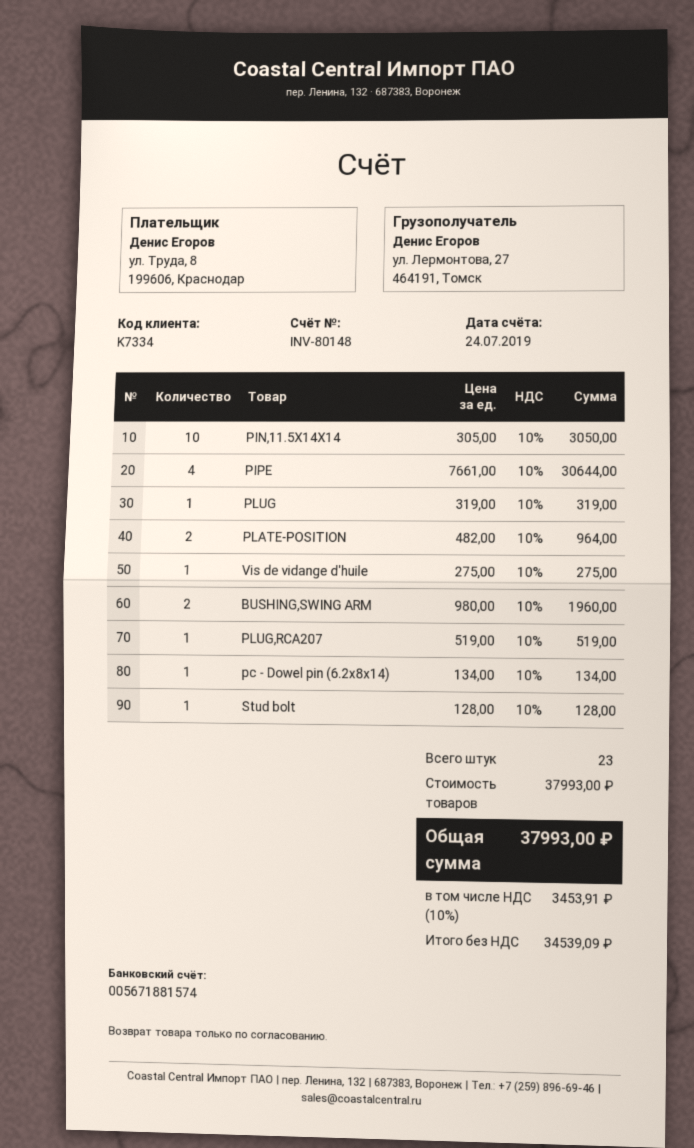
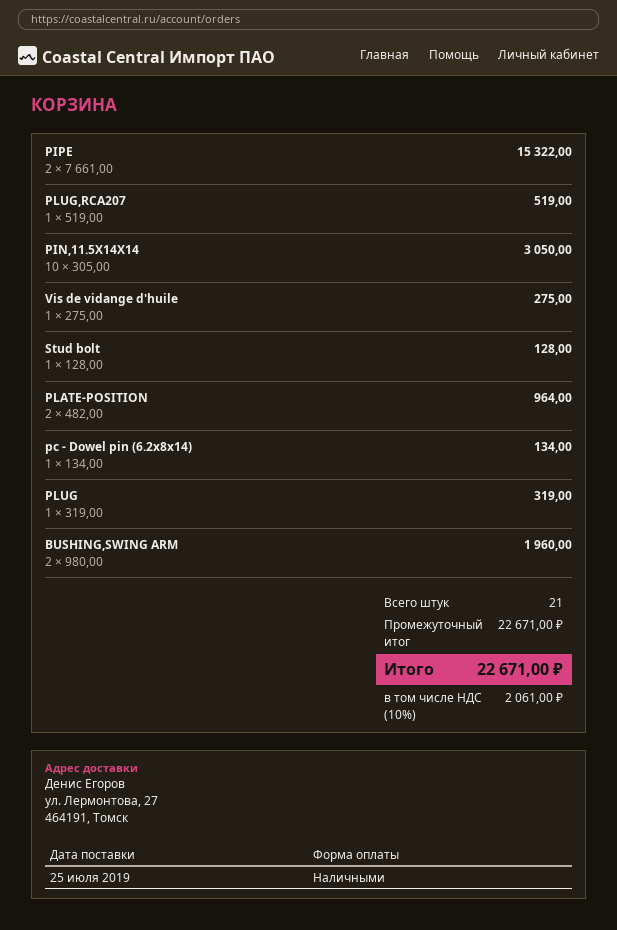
PIPE: 4 x 7661.00 = 30644.00 -> 2 x 7661.00 = 15322.00
total quantity: 23 -> 21
subtotal: 37993.00 -> 22671.00
tax: 10% = 3453.91 -> 10% = 2061.00
total: 37993.00 -> 22671.00

